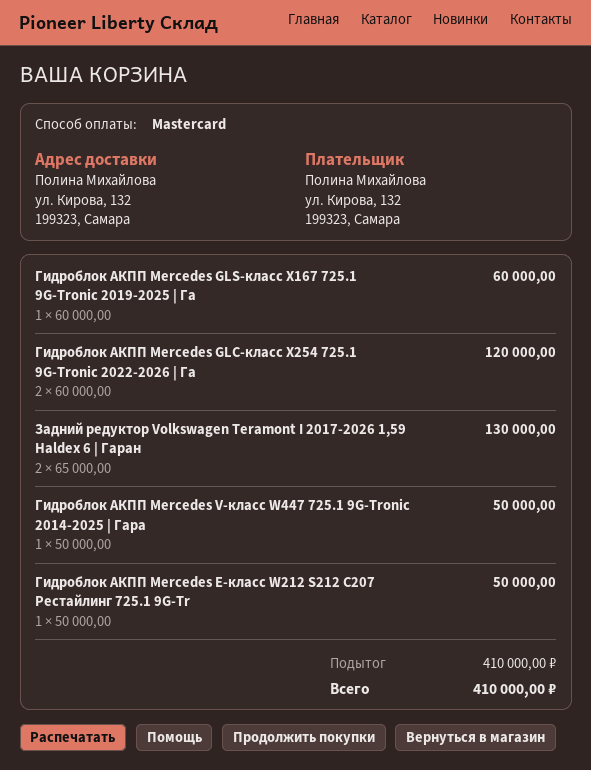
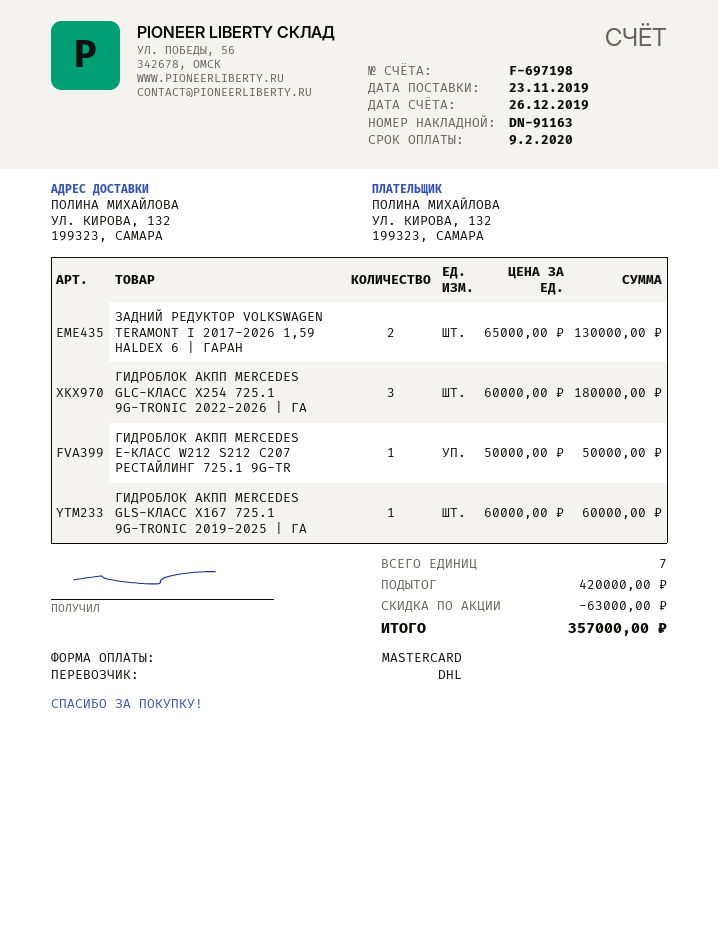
Гидроблок АКПП Mercedes GLC-класс X254 725.1 9G-Tronic 2022-2026 | Га: 2 x 60000.00 = 120000.00 -> 3 x 60000.00 = 180000.00
Гидроблок АКПП Mercedes V-класс W447 725.1 9G-Tronic 2014-2025 | Гара: 1 x 50000.00 = 50000.00 -> none
subtotal: 410000.00 -> 420000.00
discount: none -> 63000.00
total: 410000.00 -> 357000.00

